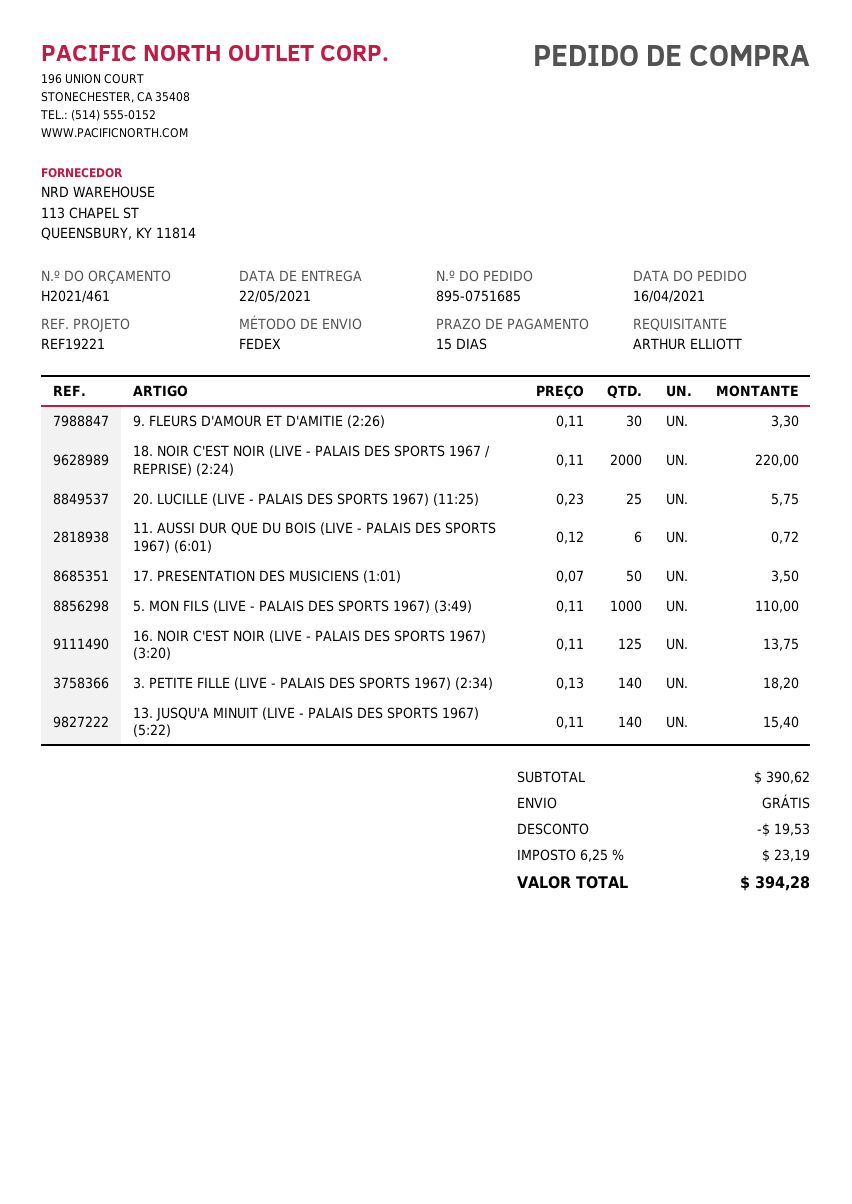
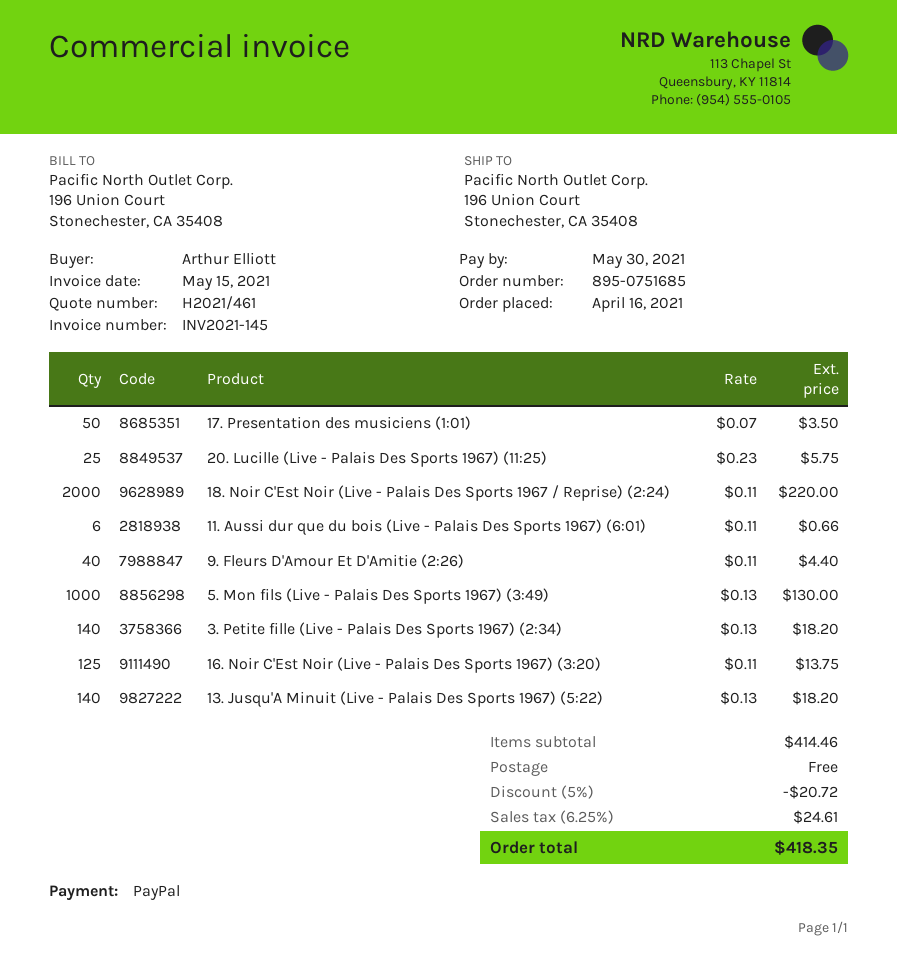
9. FLEURS D'AMOUR ET D'AMITIE (2:26): 30 x 0.11 = 3.30 -> 40 x 0.11 = 4.40
11. AUSSI DUR QUE DU BOIS (LIVE - PALAIS DES SPORTS 1967) (6:01): 6 x 0.12 = 0.72 -> 6 x 0.11 = 0.66
5. MON FILS (LIVE - PALAIS DES SPORTS 1967) (3:49): 1000 x 0.11 = 110.00 -> 1000 x 0.13 = 130.00
13. JUSQU'A MINUIT (LIVE - PALAIS DES SPORTS 1967) (5:22): 140 x 0.11 = 15.40 -> 140 x 0.13 = 18.20
subtotal: 390.62 -> 414.46
discount: 19.53 -> 20.72
tax: 6.25% = 23.19 -> 6.25% = 24.61
total: 394.28 -> 418.35

